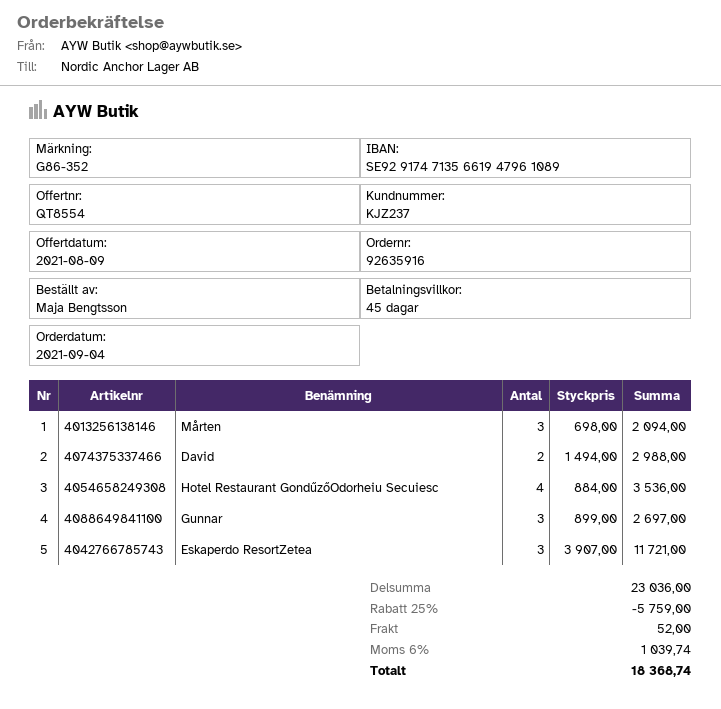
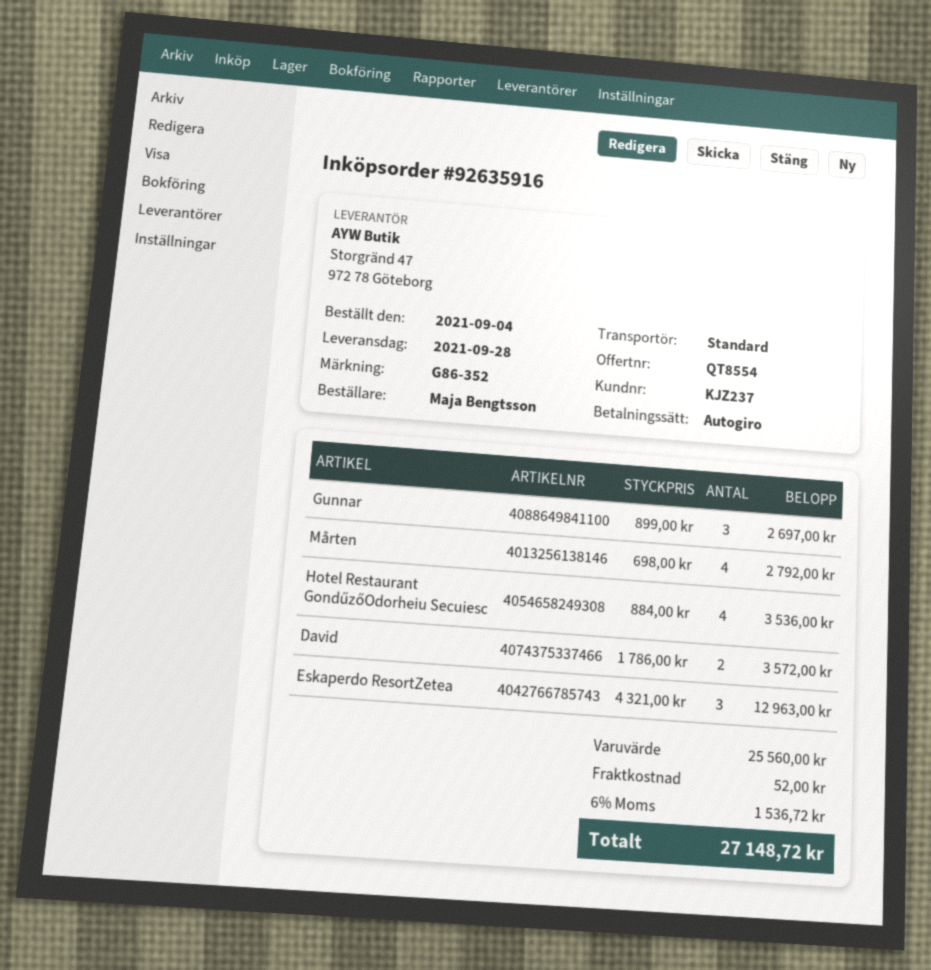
Mårten: 3 x 698.00 = 2094.00 -> 4 x 698.00 = 2792.00
David: 2 x 1494.00 = 2988.00 -> 2 x 1786.00 = 3572.00
Eskaperdo ResortZetea: 3 x 3907.00 = 11721.00 -> 3 x 4321.00 = 12963.00
subtotal: 23036.00 -> 25560.00
discount: 25% = 5759.00 -> none
tax: 6% = 1039.74 -> 6% = 1536.72
total: 18368.74 -> 27148.72

